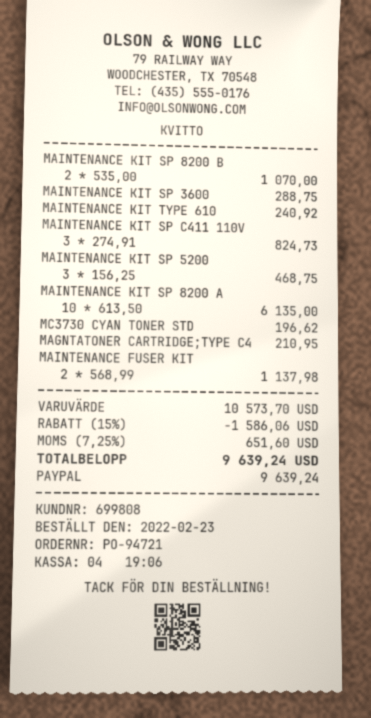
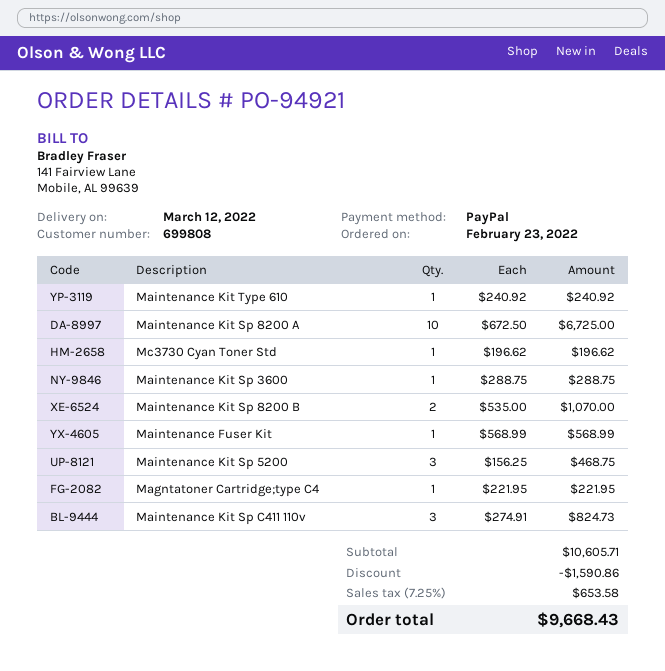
order number: PO-94721 -> PO-94921
MAINTENANCE KIT SP 8200 A: 10 x 613.50 = 6135.00 -> 10 x 672.50 = 6725.00
MAGNTATONER CARTRIDGE;TYPE C4: 1 x 210.95 = 210.95 -> 1 x 221.95 = 221.95
MAINTENANCE FUSER KIT: 2 x 568.99 = 1137.98 -> 1 x 568.99 = 568.99
subtotal: 10573.70 -> 10605.71
discount: 1586.06 -> 1590.86
tax: 7.25% = 651.60 -> 7.25% = 653.58
total: 9639.24 -> 9668.43

